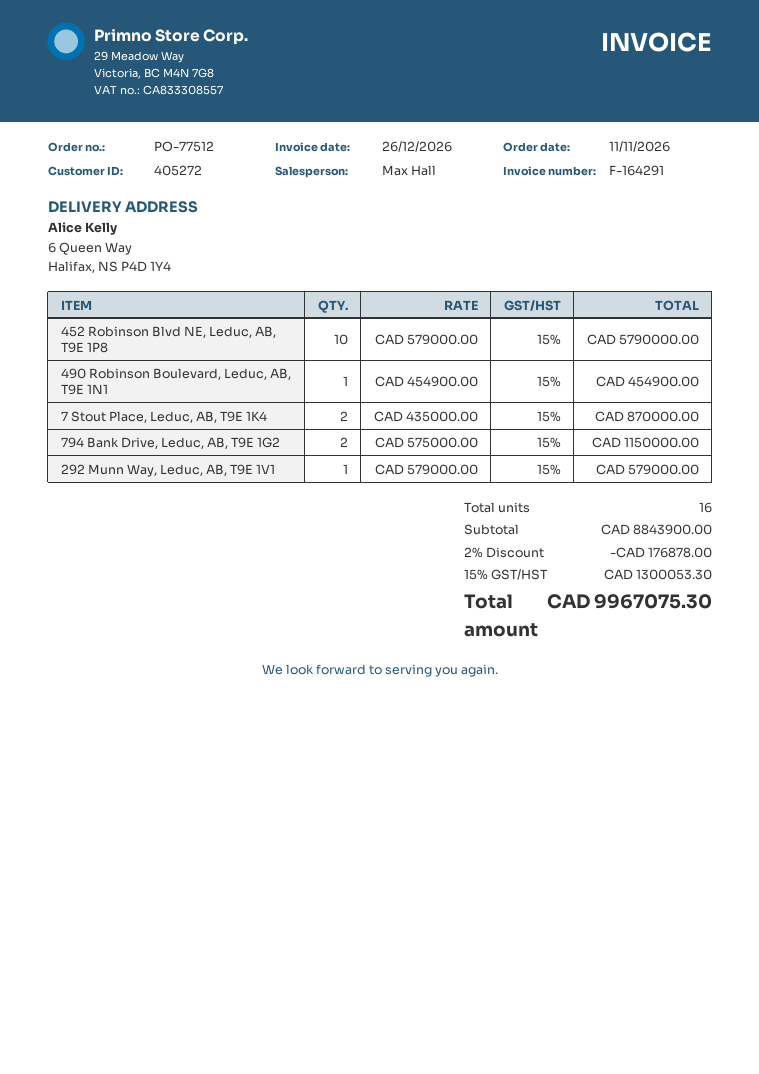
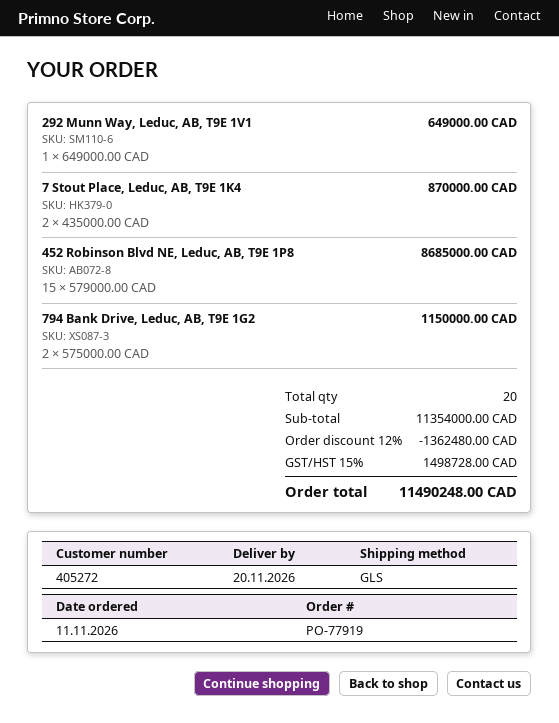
order number: PO-77512 -> PO-77919
452 Robinson Blvd NE, Leduc, AB, T9E 1P8: 10 x 579000.00 = 5790000.00 -> 15 x 579000.00 = 8685000.00
490 Robinson Boulevard, Leduc, AB, T9E 1N1: 1 x 454900.00 = 454900.00 -> none
292 Munn Way, Leduc, AB, T9E 1V1: 1 x 579000.00 = 579000.00 -> 1 x 649000.00 = 649000.00
total quantity: 16 -> 20
subtotal: 8843900.00 -> 11354000.00
discount: 2% = 176878.00 -> 12% = 1362480.00
tax: 15% = 1300053.30 -> 15% = 1498728.00
total: 9967075.30 -> 11490248.00

